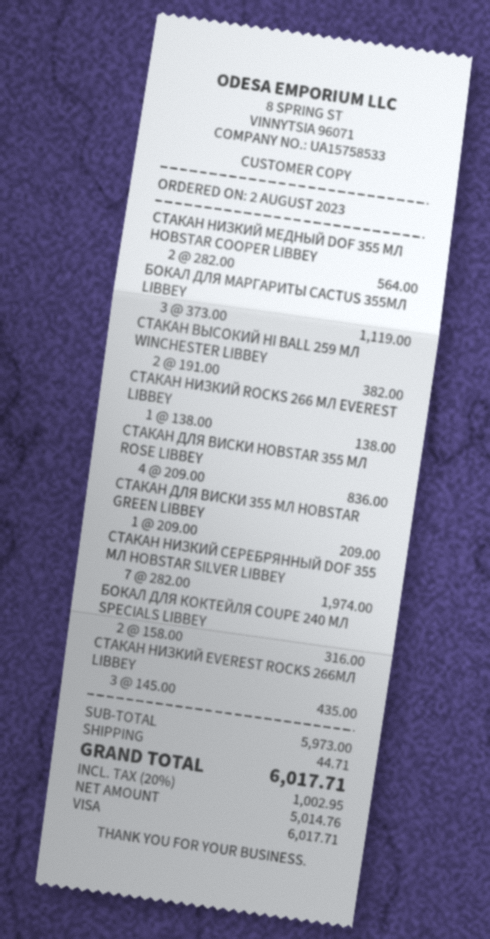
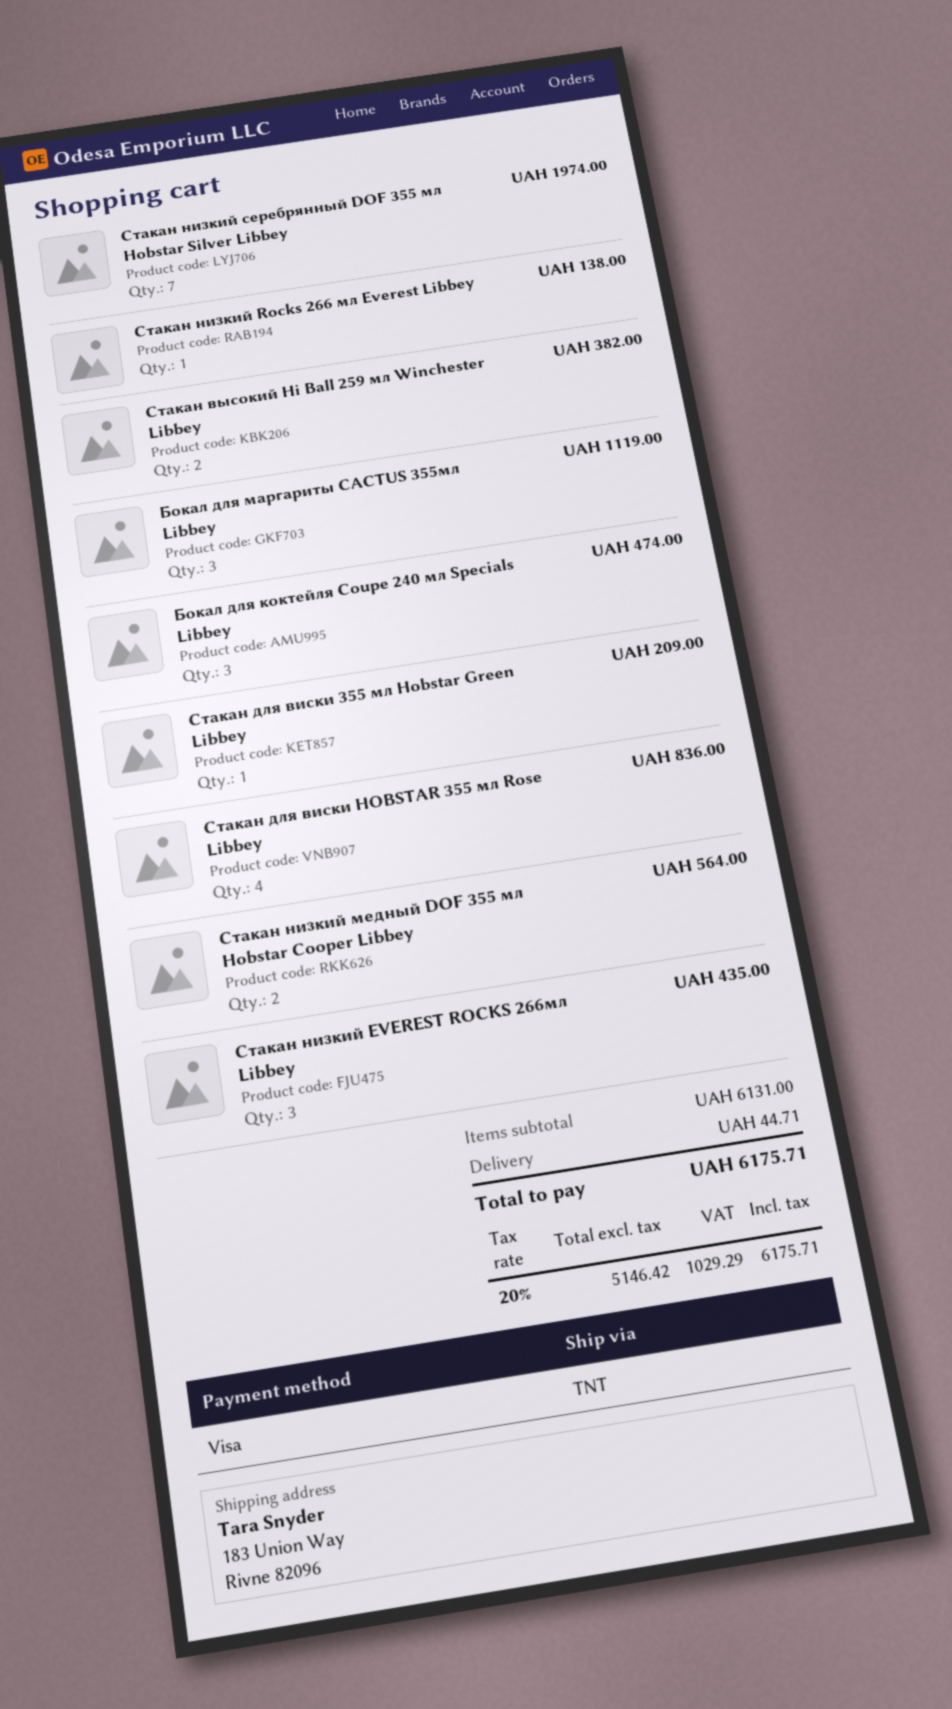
БОКАЛ ДЛЯ КОКТЕЙЛЯ COUPE 240 МЛ SPECIALS LIBBEY: 2 for 316.00 -> 3 for 474.00
subtotal: 5973.00 -> 6131.00
net: 5014.76 -> 5146.42
tax: 20% = 1002.95 -> 20% = 1029.29
total: 6017.71 -> 6175.71

